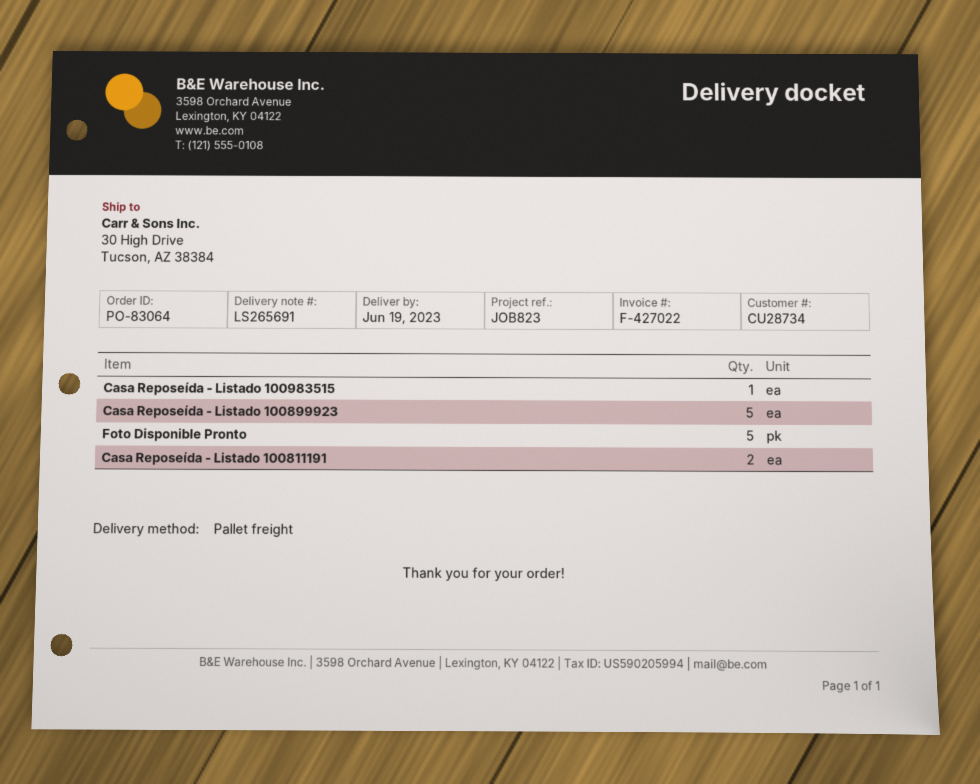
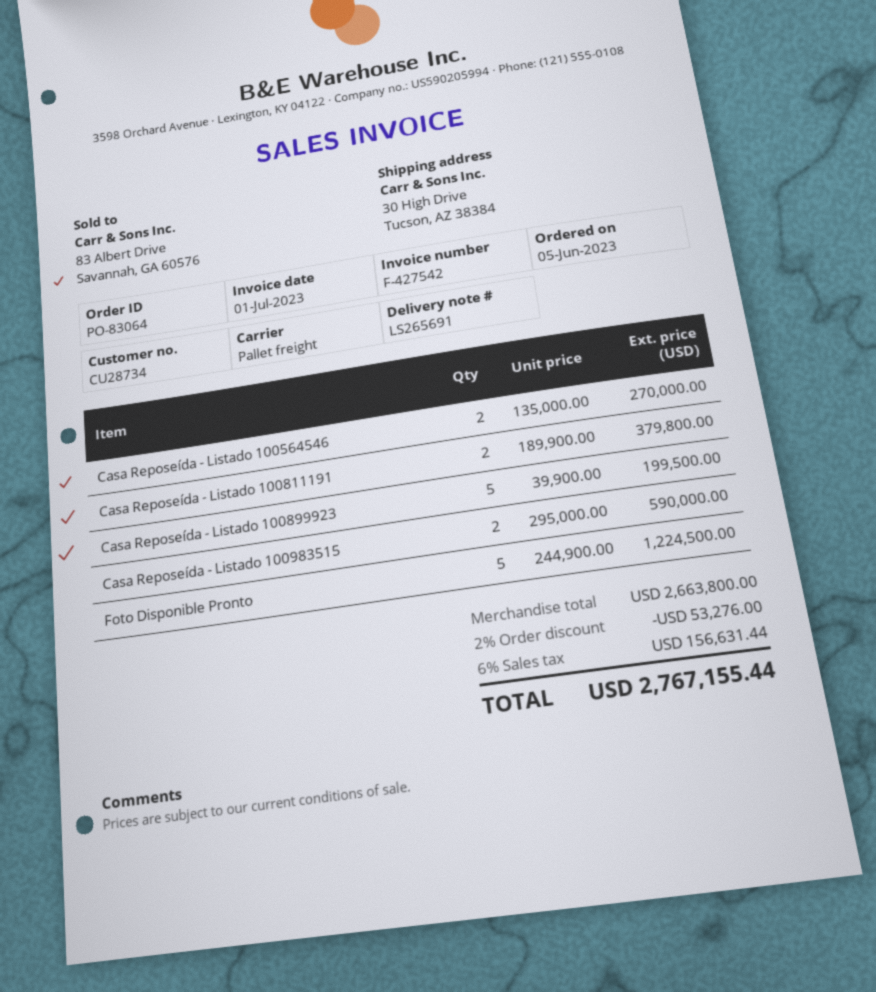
invoice number: F-427022 -> F-427542
Casa Reposeída - Listado 100983515: 1 -> 2
Casa Reposeída - Listado 100564546: none -> 2

